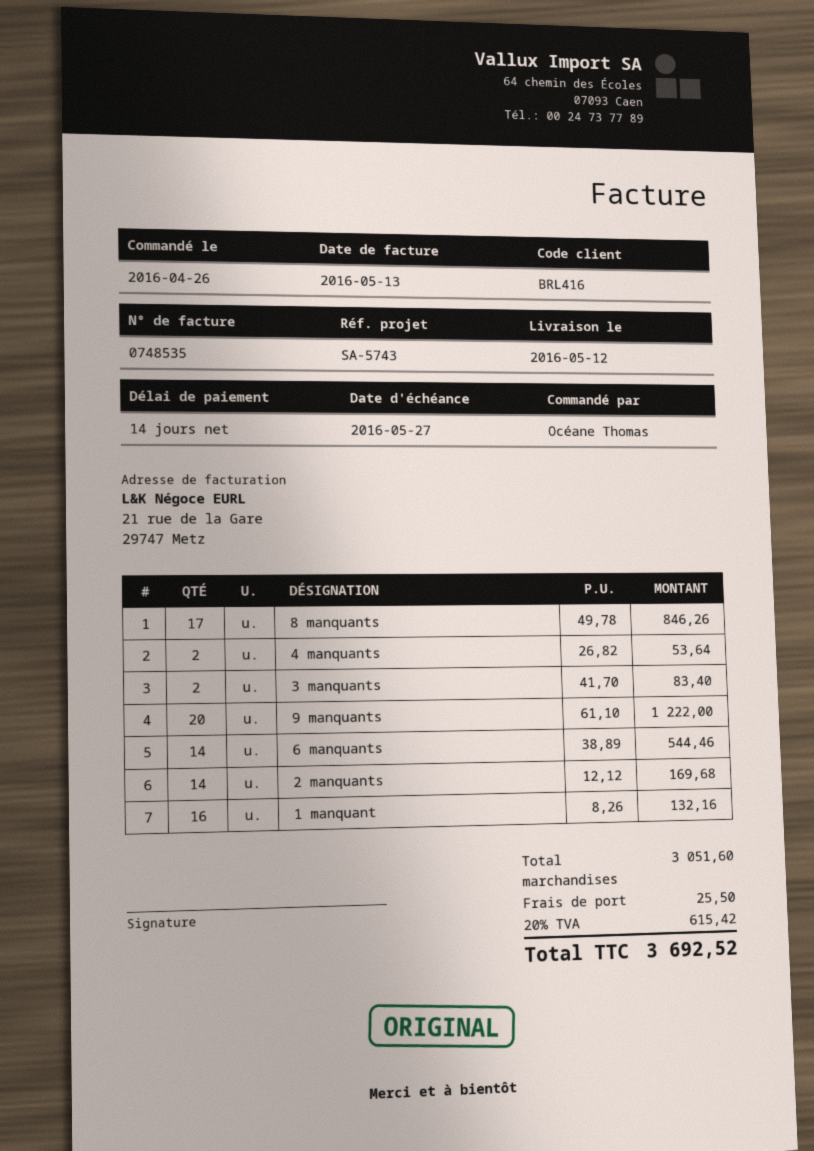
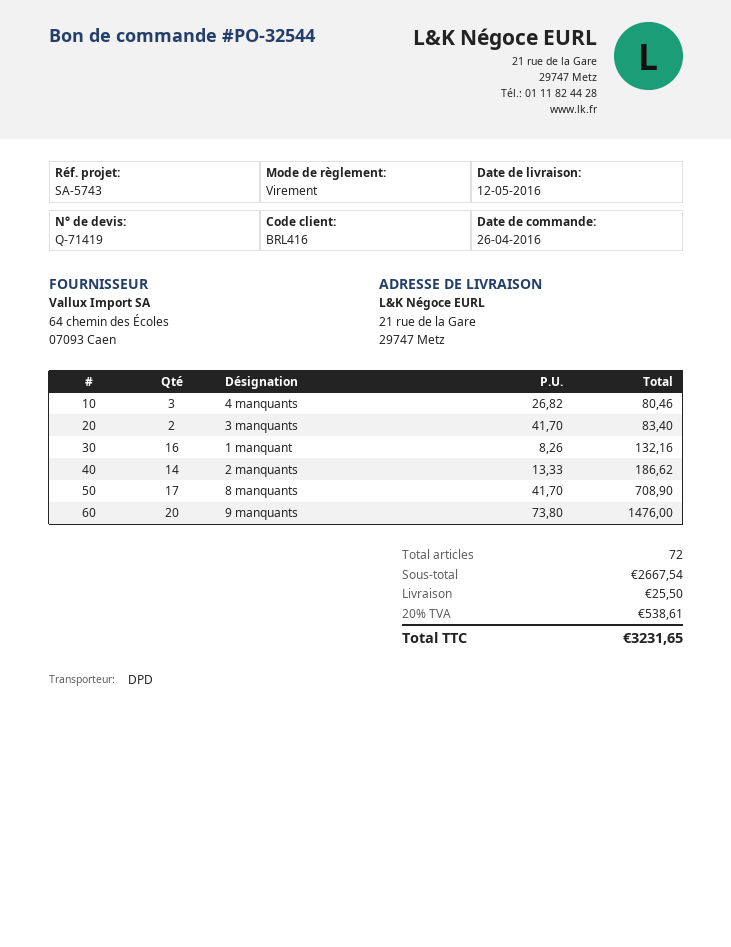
8 manquants: 17 x 49.78 = 846.26 -> 17 x 41.70 = 708.90
4 manquants: 2 x 26.82 = 53.64 -> 3 x 26.82 = 80.46
9 manquants: 20 x 61.10 = 1222.00 -> 20 x 73.80 = 1476.00
6 manquants: 14 x 38.89 = 544.46 -> none
2 manquants: 14 x 12.12 = 169.68 -> 14 x 13.33 = 186.62
subtotal: 3051.60 -> 2667.54
tax: 20% = 615.42 -> 20% = 538.61
total: 3692.52 -> 3231.65

